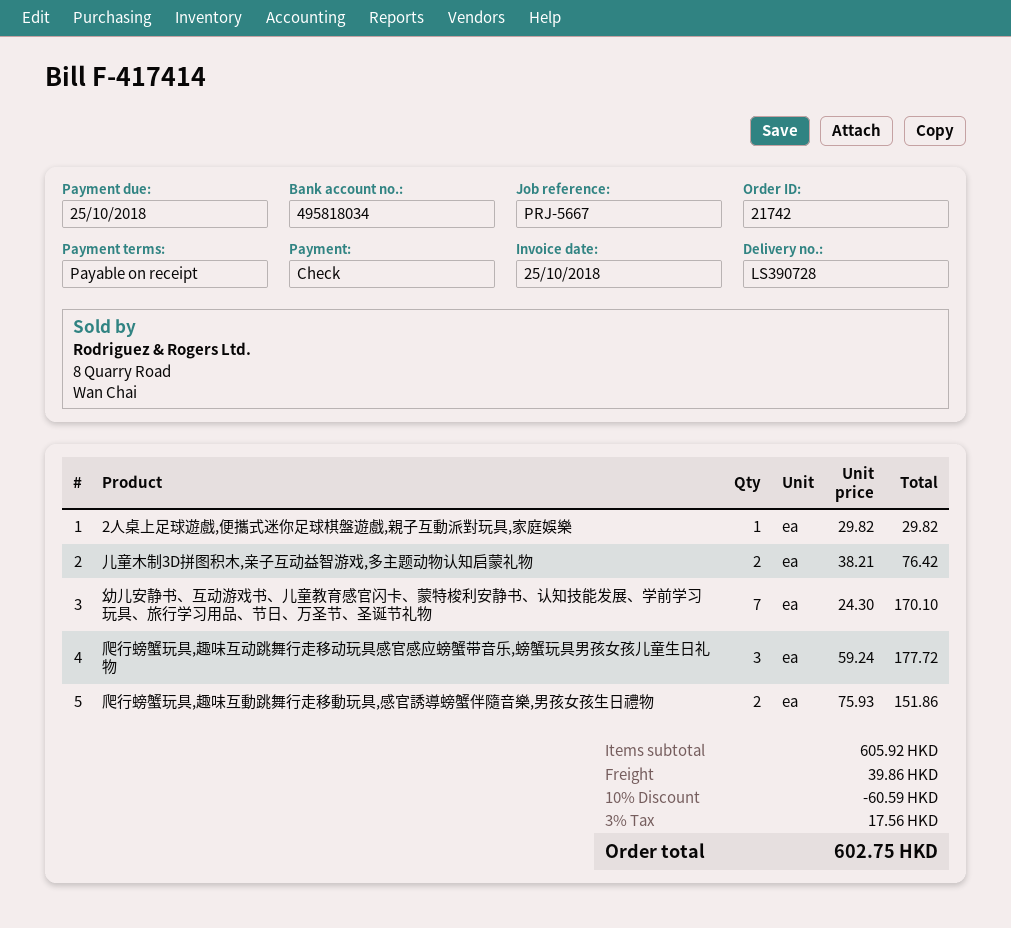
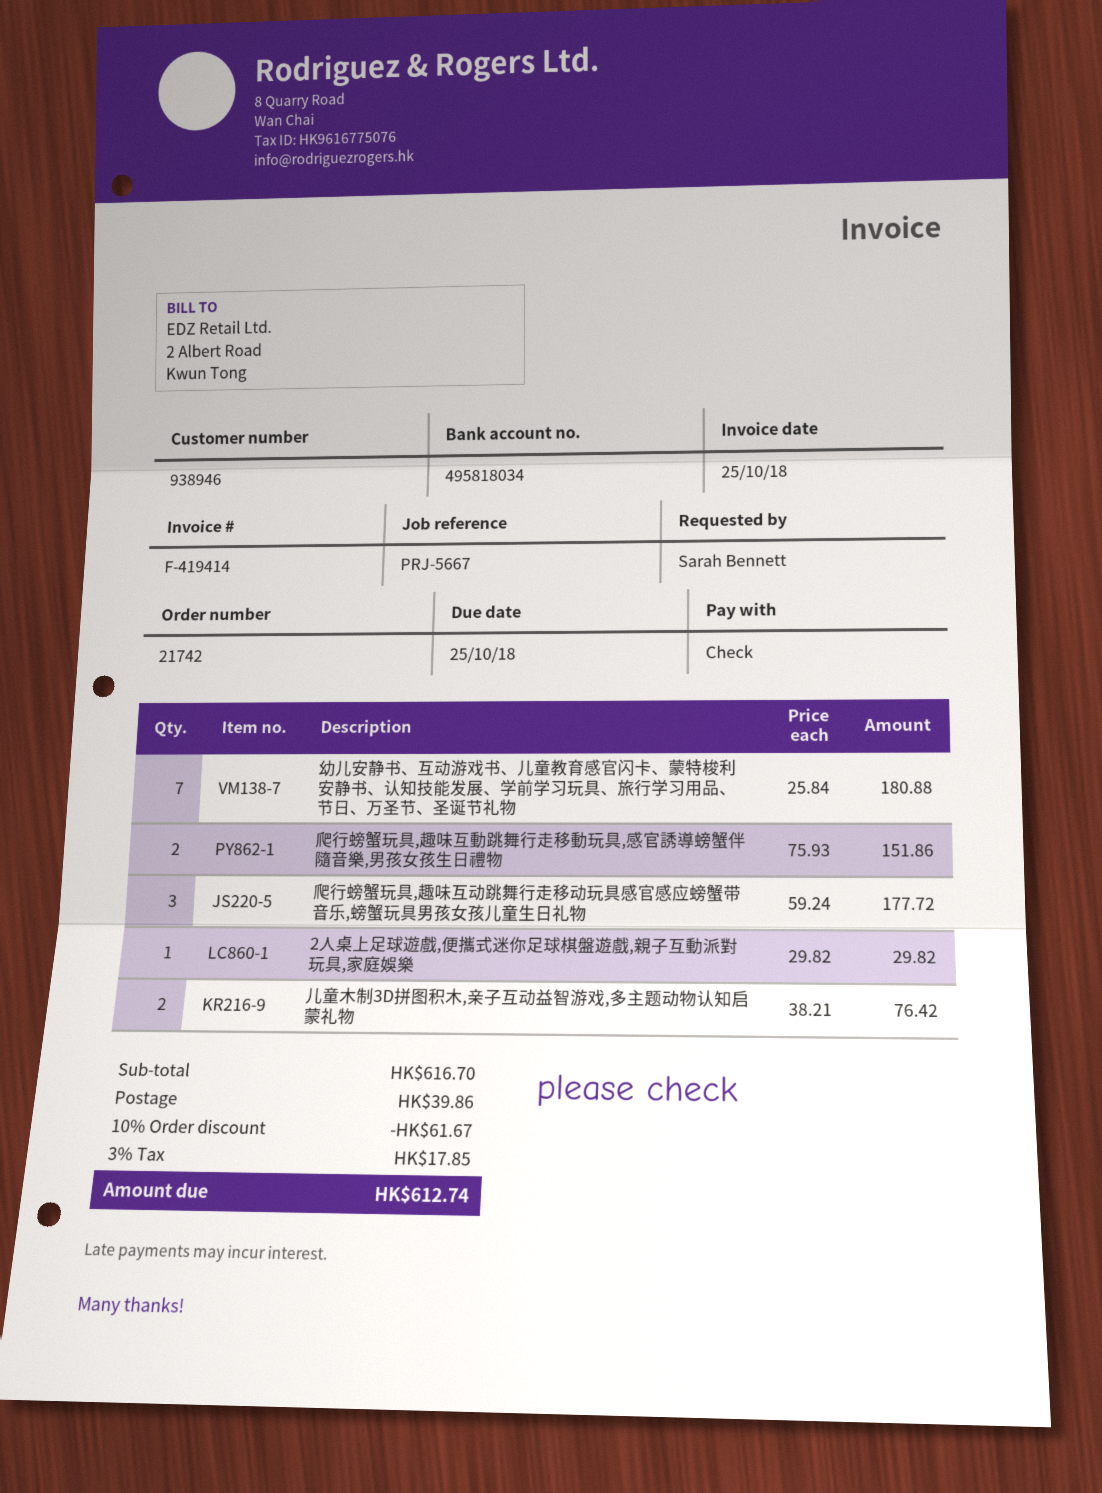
invoice number: F-417414 -> F-419414
幼儿安静书、互动游戏书、儿童教育感官闪卡、蒙特梭利安静书、认知技能发展、学前学习玩具、旅行学习用品、节日、万圣节、圣诞节礼物: 7 x 24.30 = 170.10 -> 7 x 25.84 = 180.88
subtotal: 605.92 -> 616.70
discount: 10% = 60.59 -> 10% = 61.67
tax: 3% = 17.56 -> 3% = 17.85
total: 602.75 -> 612.74

